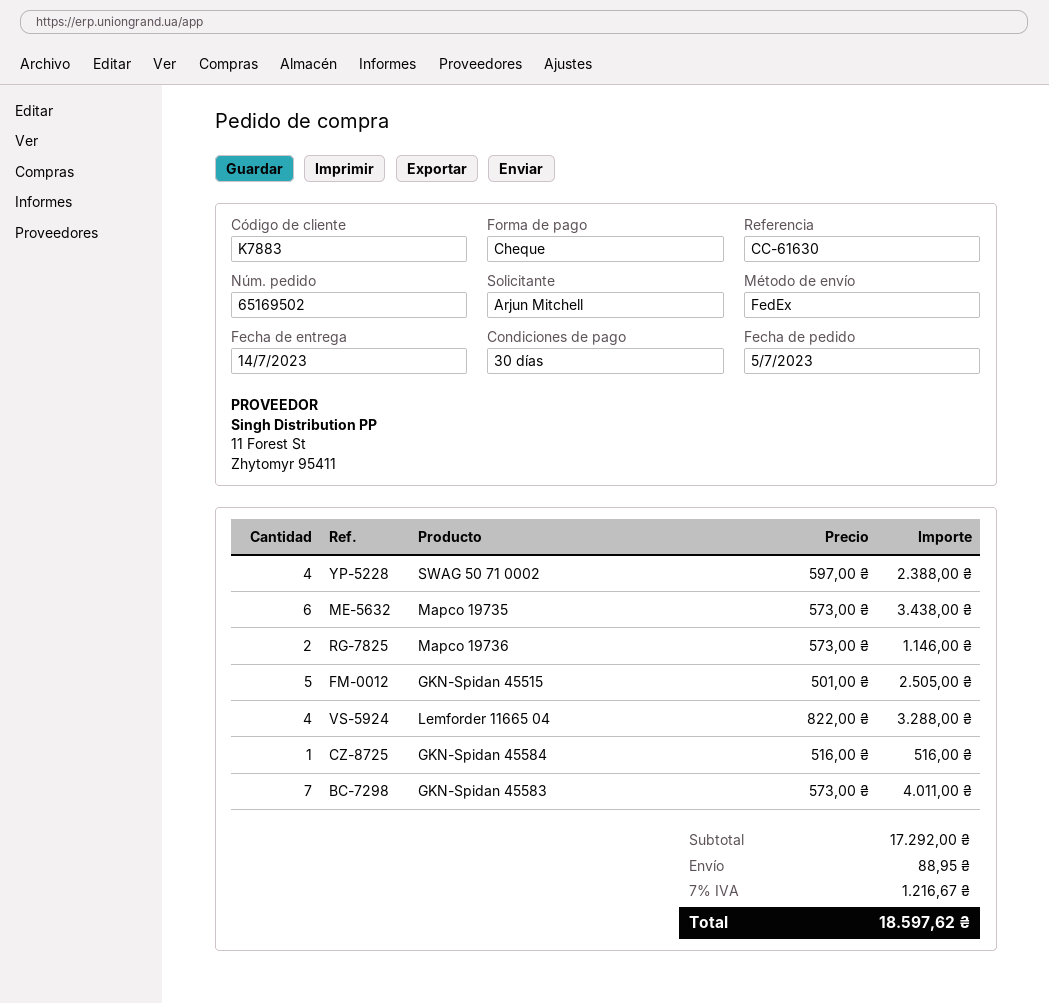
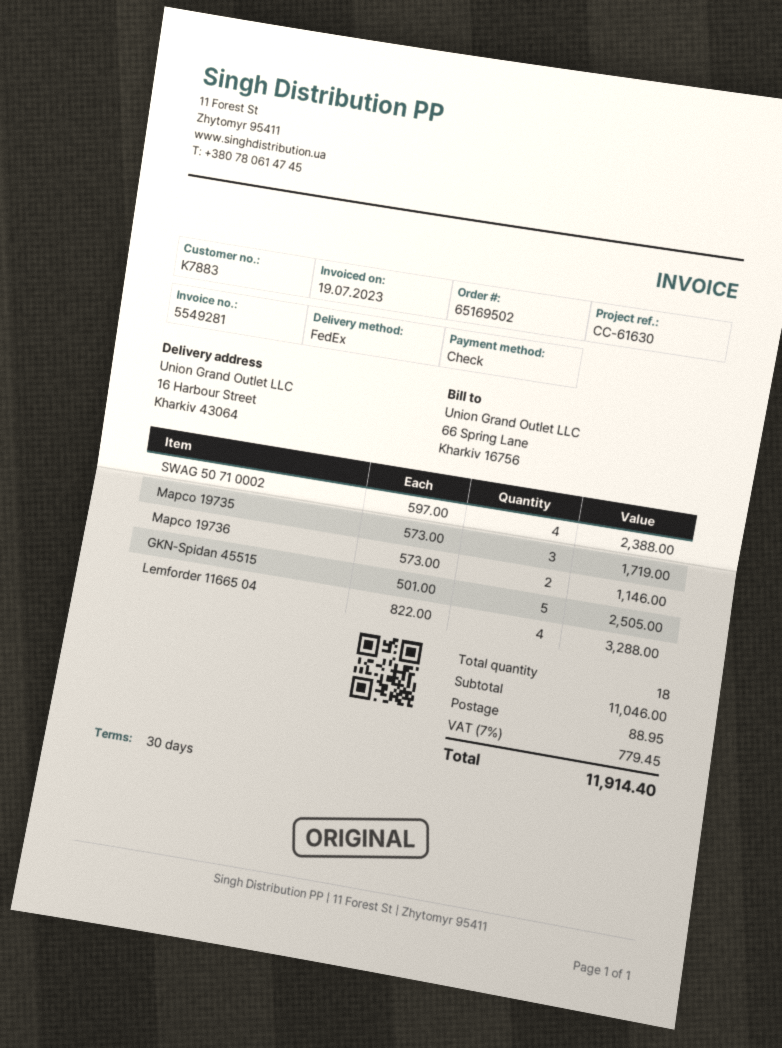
Mapco 19735: 6 x 573.00 = 3438.00 -> 3 x 573.00 = 1719.00
GKN-Spidan 45584: 1 x 516.00 = 516.00 -> none
GKN-Spidan 45583: 7 x 573.00 = 4011.00 -> none
subtotal: 17292.00 -> 11046.00
tax: 7% = 1216.67 -> 7% = 779.45
total: 18597.62 -> 11914.40

